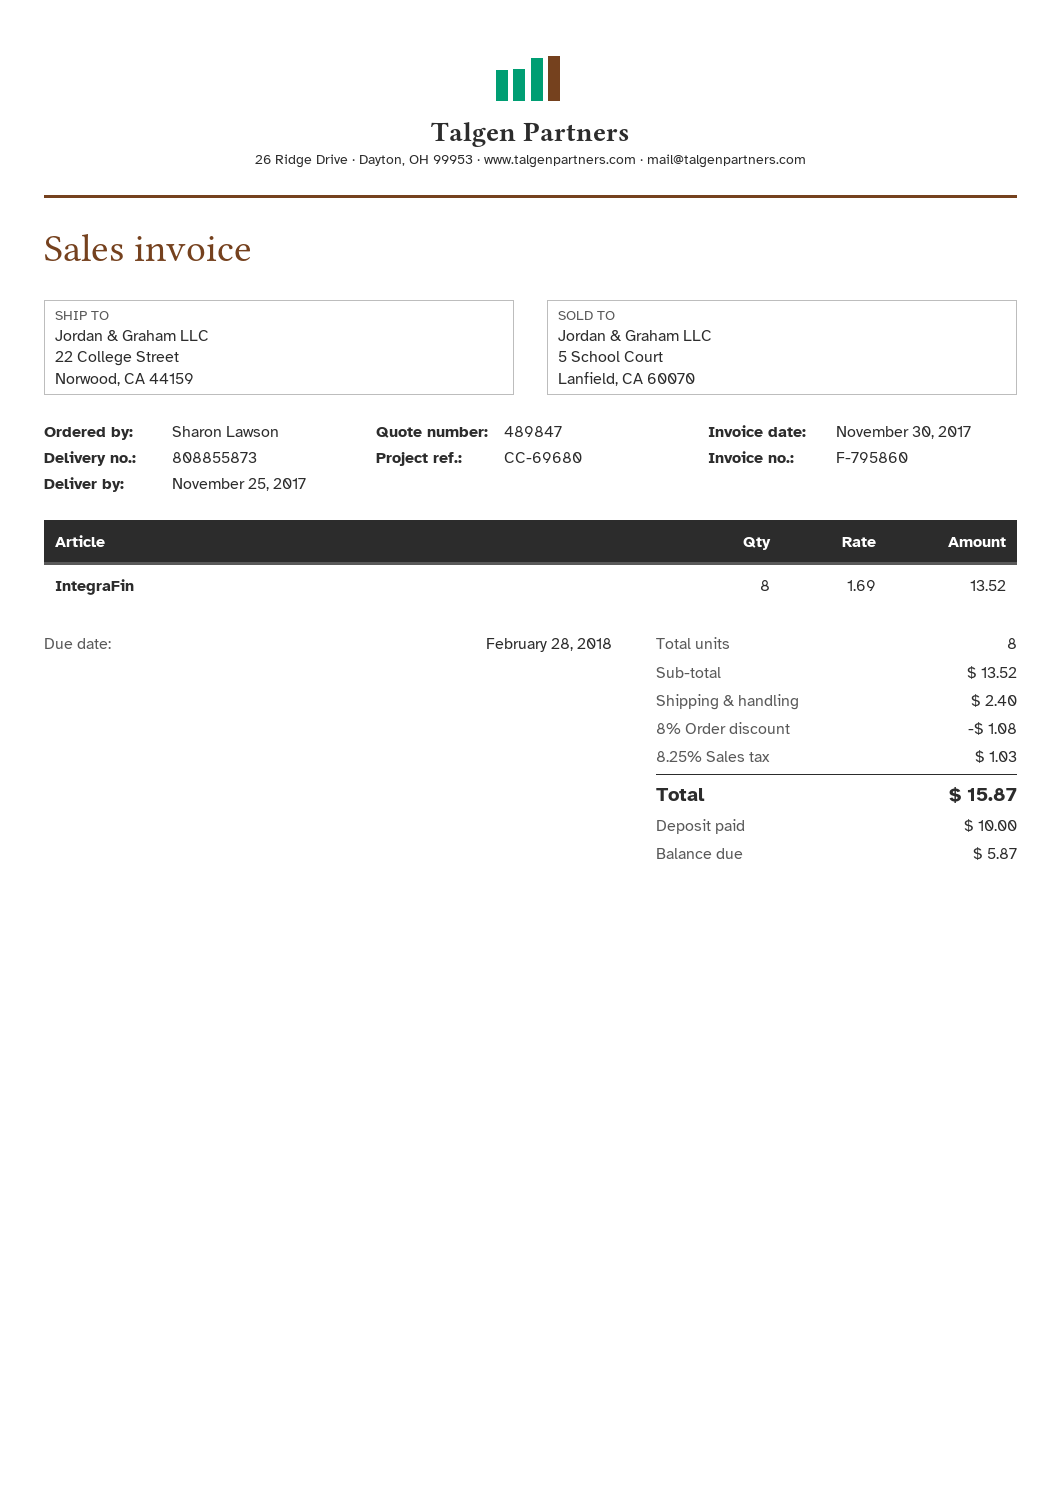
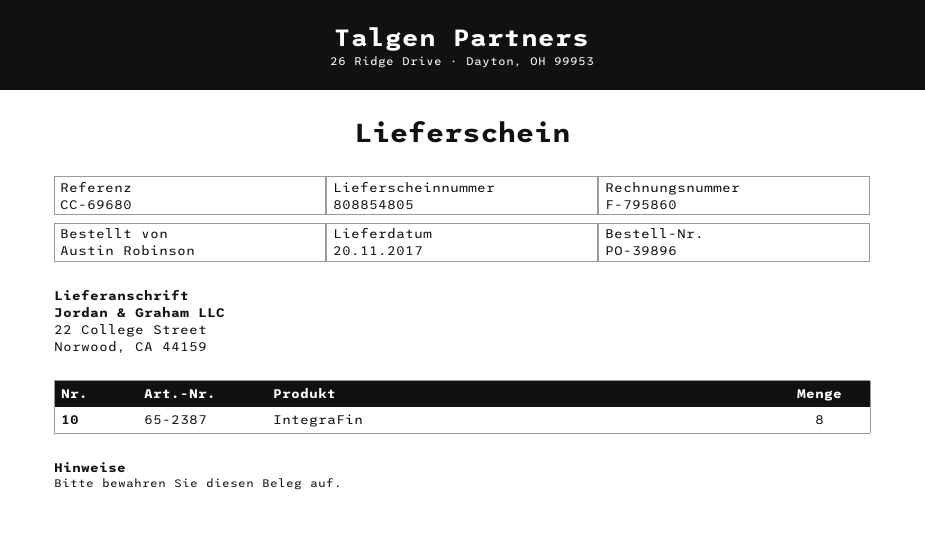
delivery note number: 808855873 -> 808854805
delivery date: 2017-11-25 -> 2017-11-20
ordered by: Sharon Lawson -> Austin Robinson

